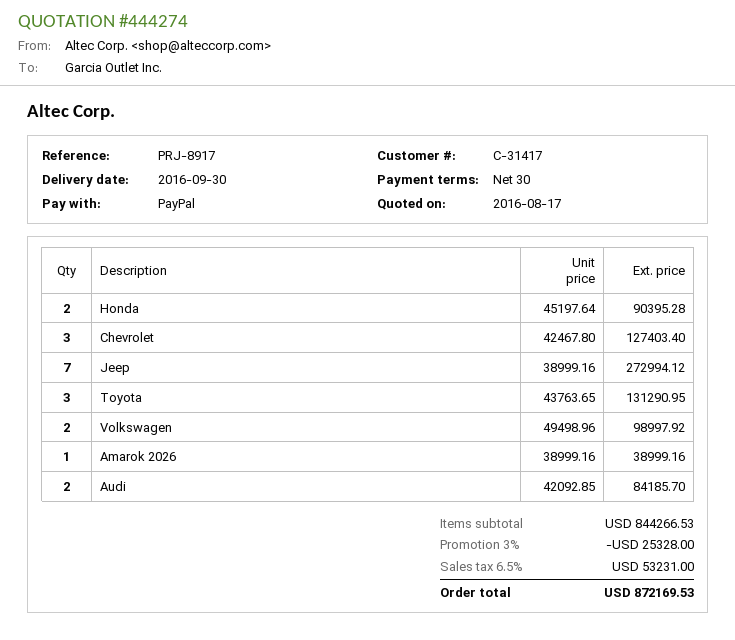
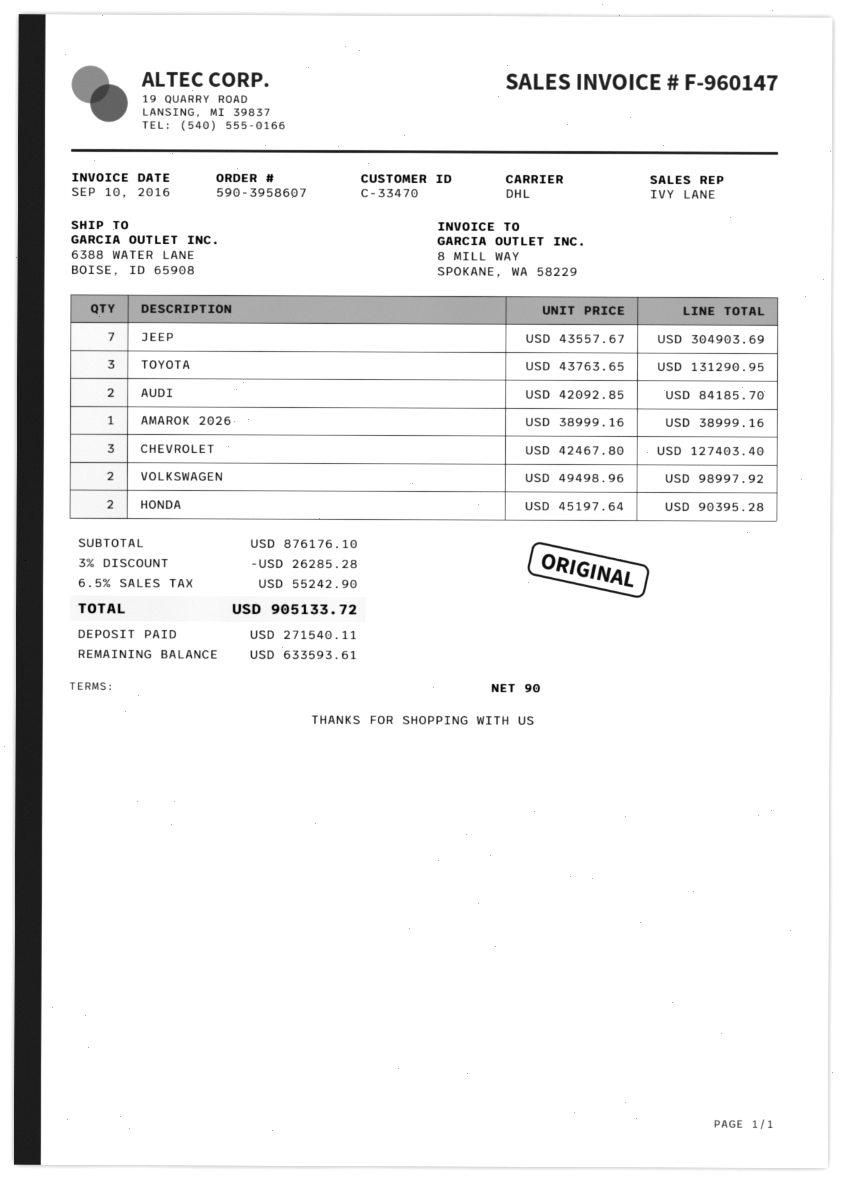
payment terms: 30 days -> 90 days
customer number: C-31417 -> C-33470
Jeep: 7 x 38999.16 = 272994.12 -> 7 x 43557.67 = 304903.69
subtotal: 844266.53 -> 876176.10
discount: 3% = 25328.00 -> 3% = 26285.28
tax: 6.5% = 53231.00 -> 6.5% = 55242.90
total: 872169.53 -> 905133.72

